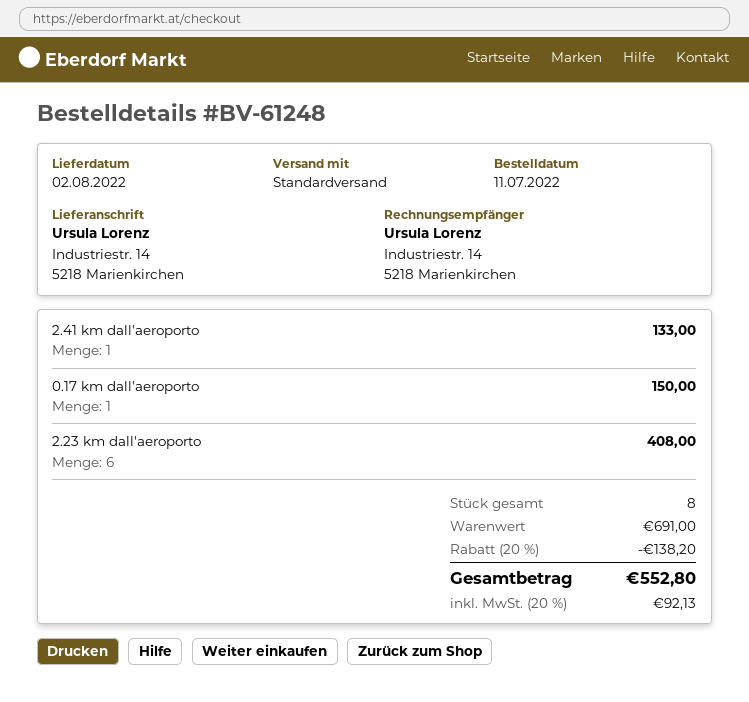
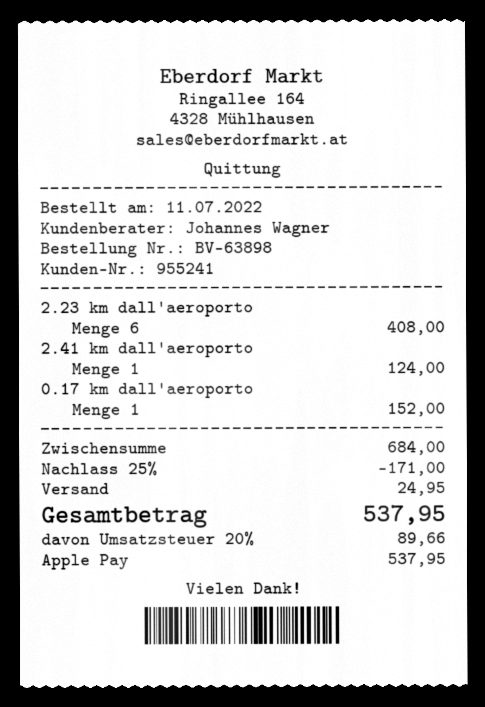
order number: BV-61248 -> BV-63898
2.41 km dall'aeroporto: 1 for 133.00 -> 1 for 124.00
0.17 km dall'aeroporto: 1 for 150.00 -> 1 for 152.00
subtotal: 691.00 -> 684.00
discount: 20% = 138.20 -> 25% = 171.00
shipping: none -> 24.95
tax: 20% = 92.13 -> 20% = 89.66
total: 552.80 -> 537.95

